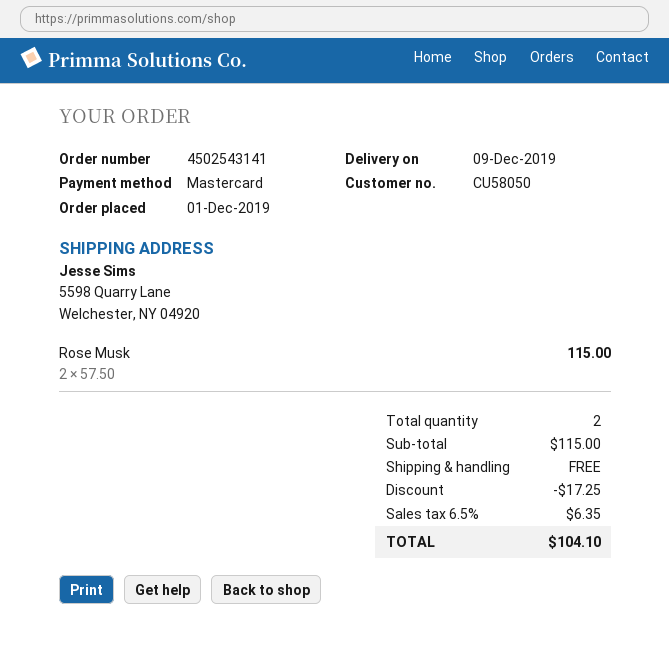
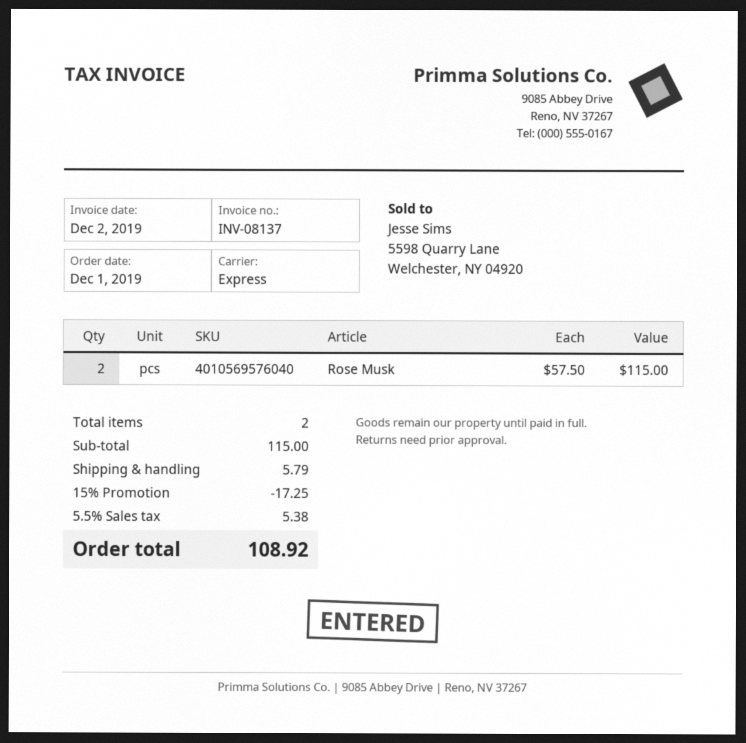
shipping: 0.00 -> 5.79
tax: 6.5% = 6.35 -> 5.5% = 5.38
total: 104.10 -> 108.92

